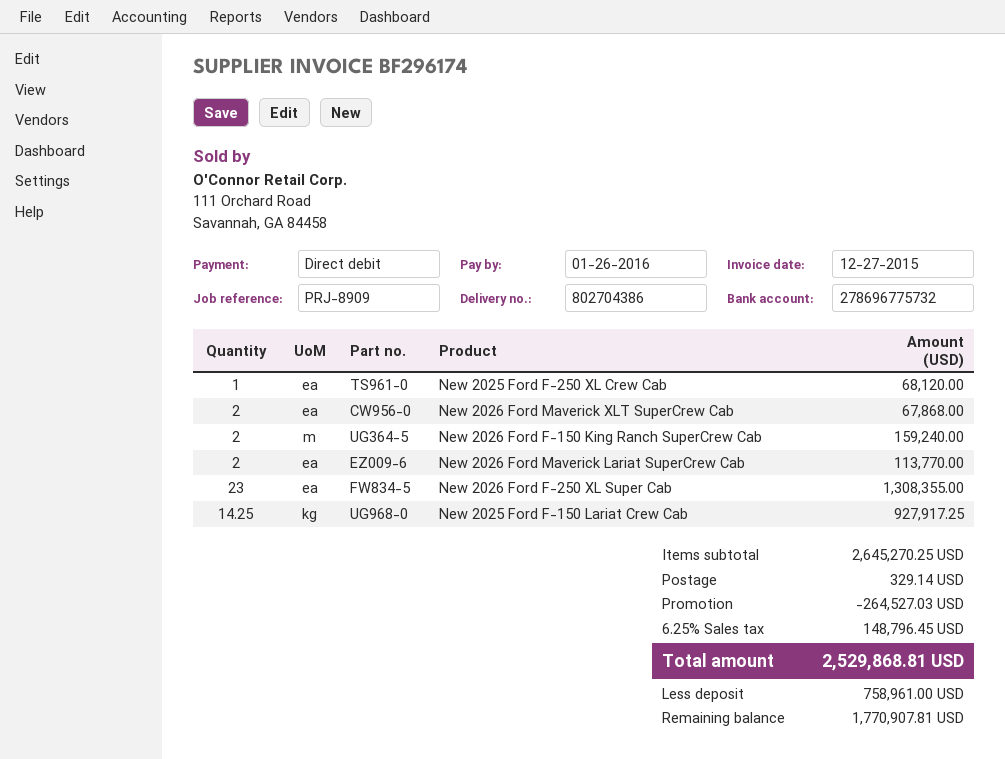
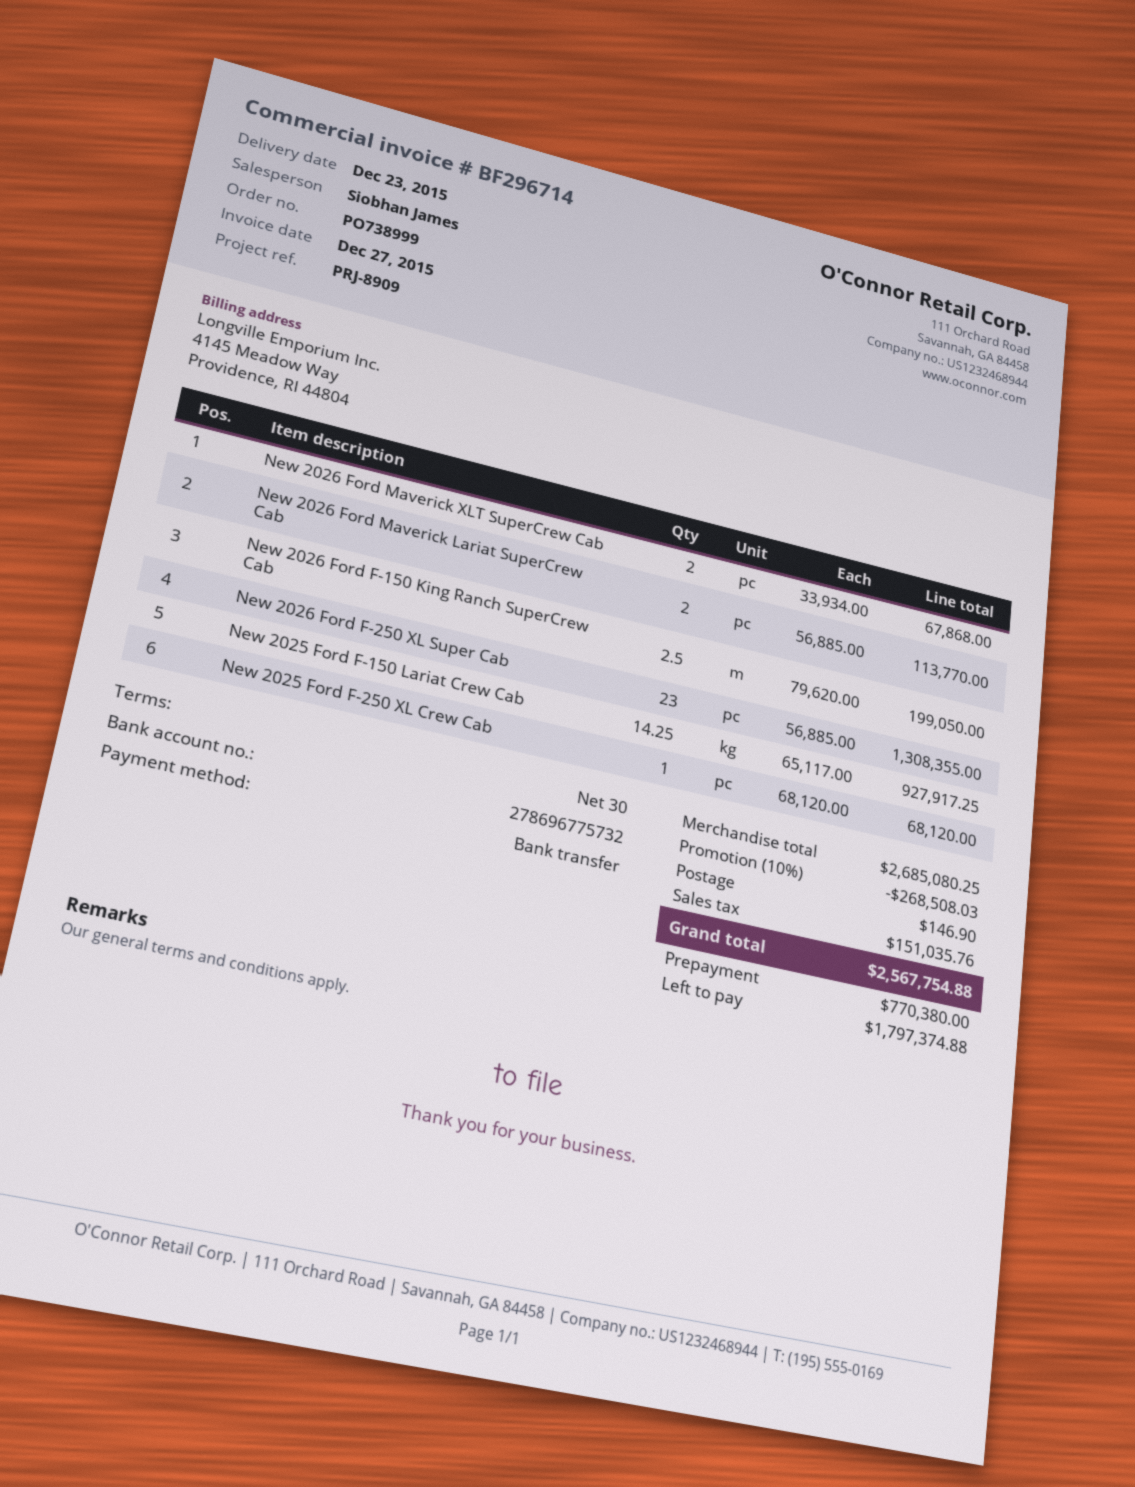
invoice number: BF296174 -> BF296714
payment method: direct debit -> bank transfer
New 2026 Ford F-150 King Ranch SuperCrew Cab: 2 for 159240.00 -> 2.5 for 199050.00
subtotal: 2645270.25 -> 2685080.25
discount: 264527.03 -> 268508.03
shipping: 329.14 -> 146.90
tax: 148796.45 -> 151035.76
total: 2529868.81 -> 2567754.88
deposit: 758961.00 -> 770380.00
balance: 1770907.81 -> 1797374.88

